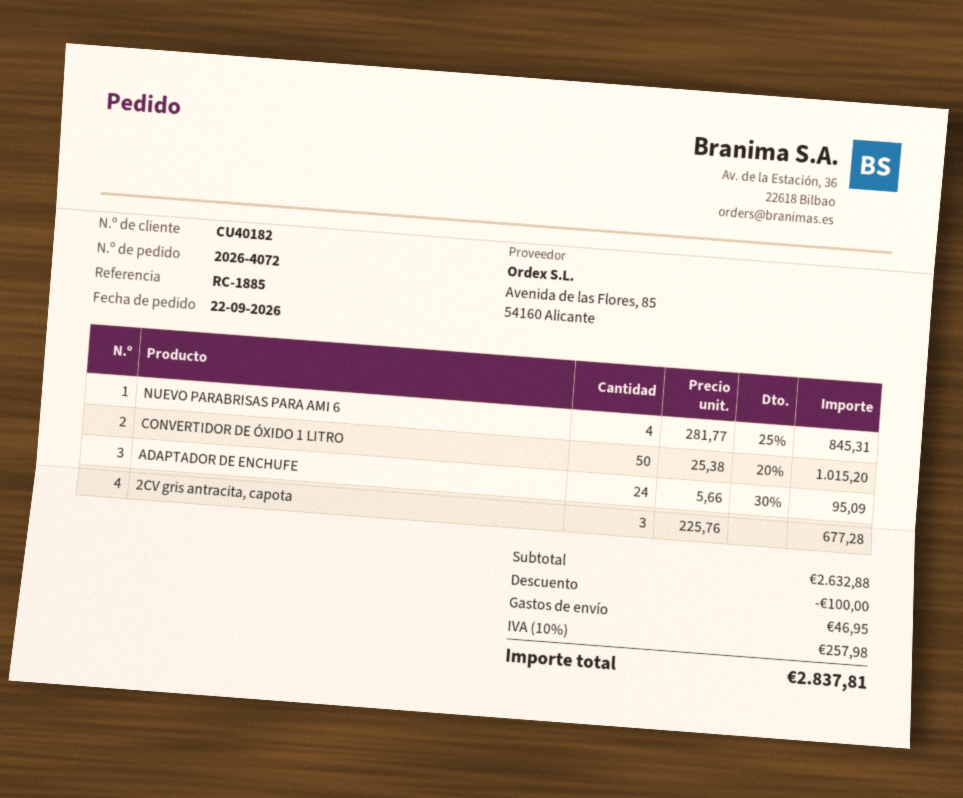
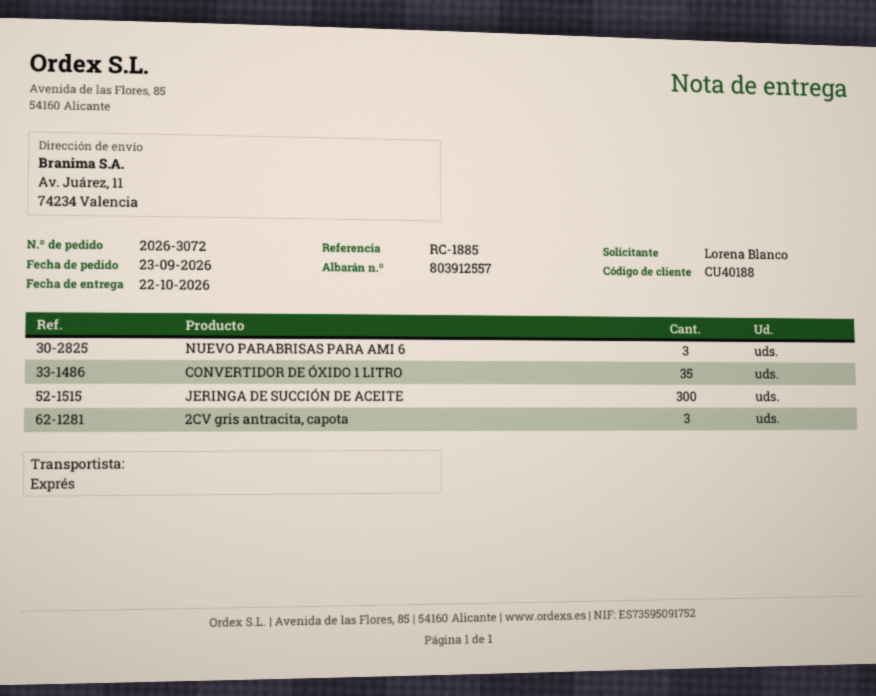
order number: 2026-4072 -> 2026-3072
order date: 2026-09-22 -> 2026-09-23
customer number: CU40182 -> CU40188
NUEVO PARABRISAS PARA AMI 6: 4 -> 3
CONVERTIDOR DE ÓXIDO 1 LITRO: 50 -> 35
ADAPTADOR DE ENCHUFE: 24 -> none
JERINGA DE SUCCIÓN DE ACEITE: none -> 300

